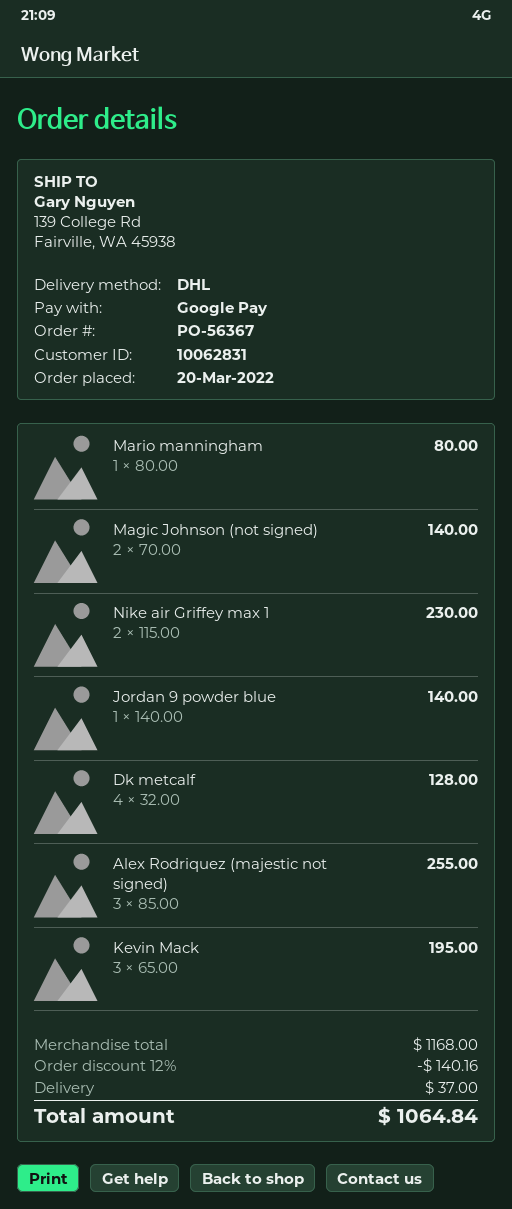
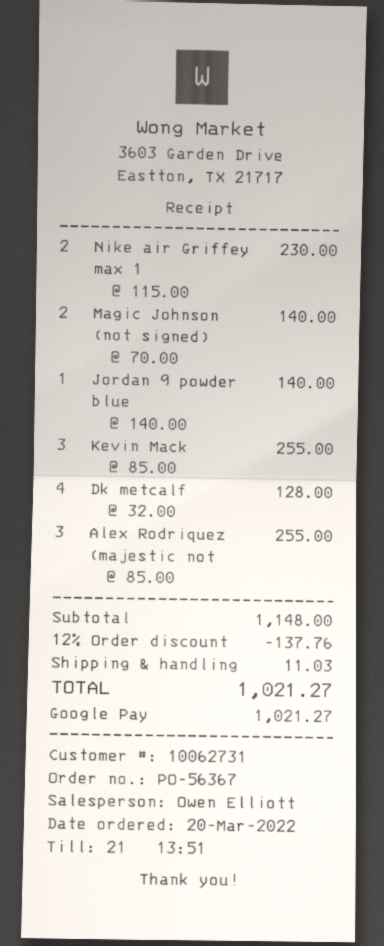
customer number: 10062831 -> 10062731
Mario manningham: 1 x 80.00 = 80.00 -> none
Kevin Mack: 3 x 65.00 = 195.00 -> 3 x 85.00 = 255.00
subtotal: 1168.00 -> 1148.00
discount: 12% = 140.16 -> 12% = 137.76
shipping: 37.00 -> 11.03
total: 1064.84 -> 1021.27

